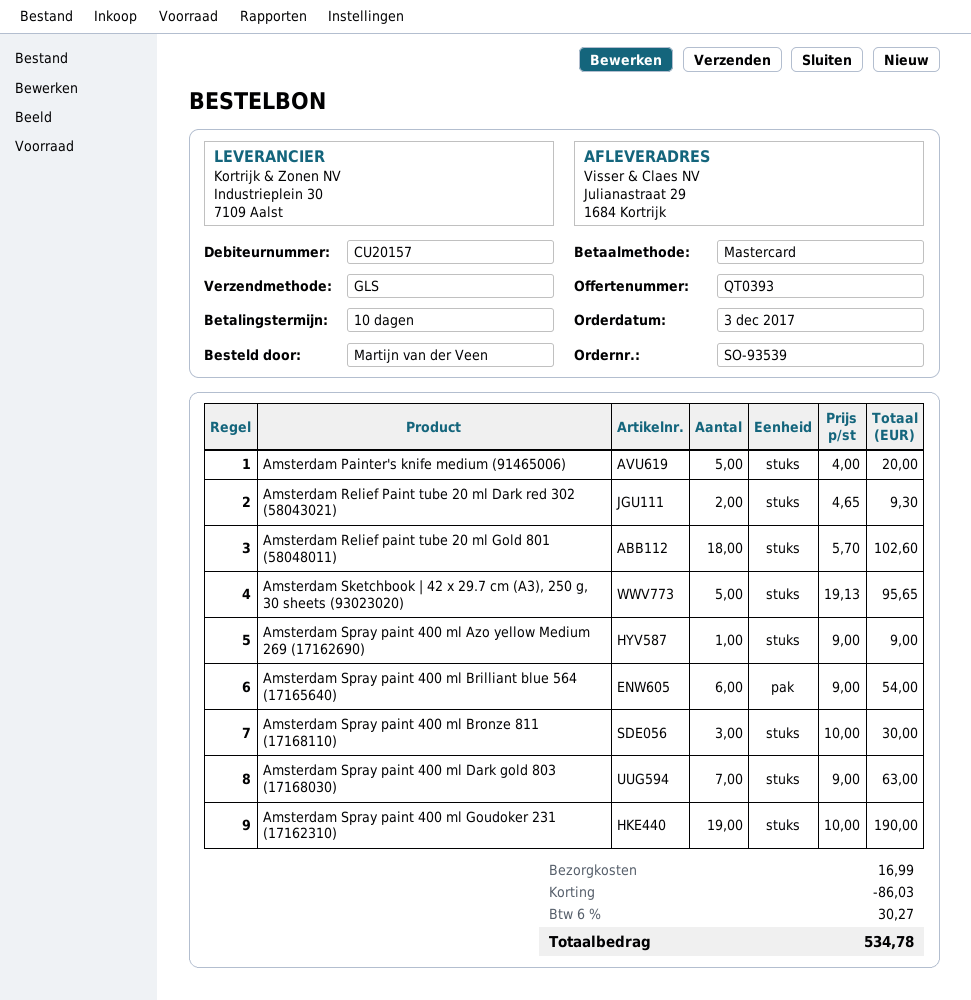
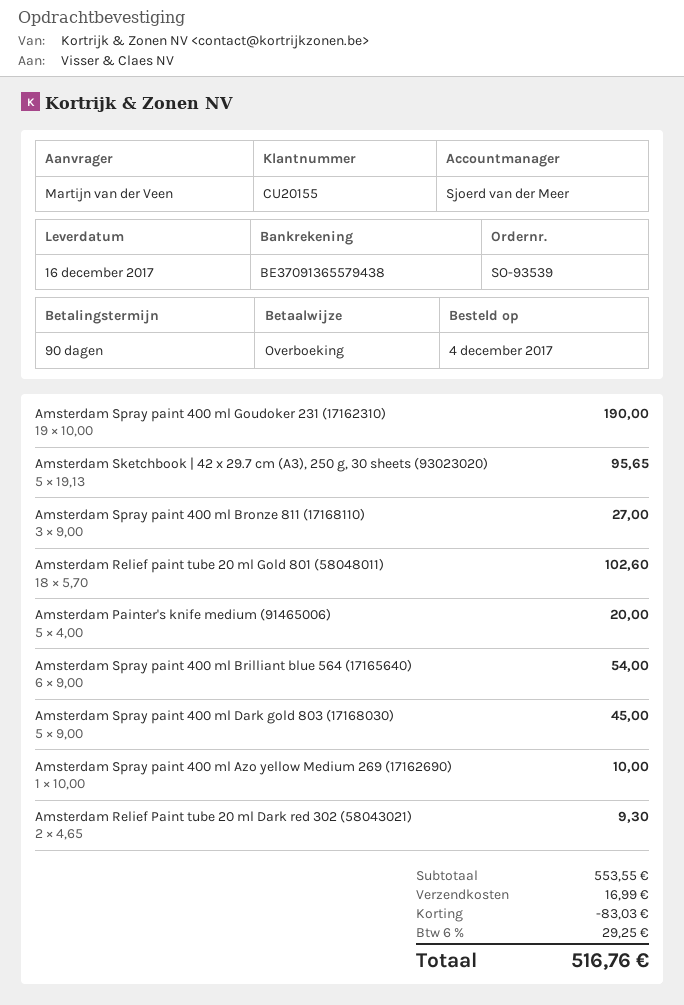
order date: 2017-12-03 -> 2017-12-04
payment terms: 10 days -> 90 days
customer number: CU20157 -> CU20155
payment method: Mastercard -> bank transfer
Amsterdam Spray paint 400 ml Azo yellow Medium 269 (17162690): 1 x 9.00 = 9.00 -> 1 x 10.00 = 10.00
Amsterdam Spray paint 400 ml Bronze 811 (17168110): 3 x 10.00 = 30.00 -> 3 x 9.00 = 27.00
Amsterdam Spray paint 400 ml Dark gold 803 (17168030): 7 x 9.00 = 63.00 -> 5 x 9.00 = 45.00
discount: 86.03 -> 83.03
tax: 6% = 30.27 -> 6% = 29.25
total: 534.78 -> 516.76

